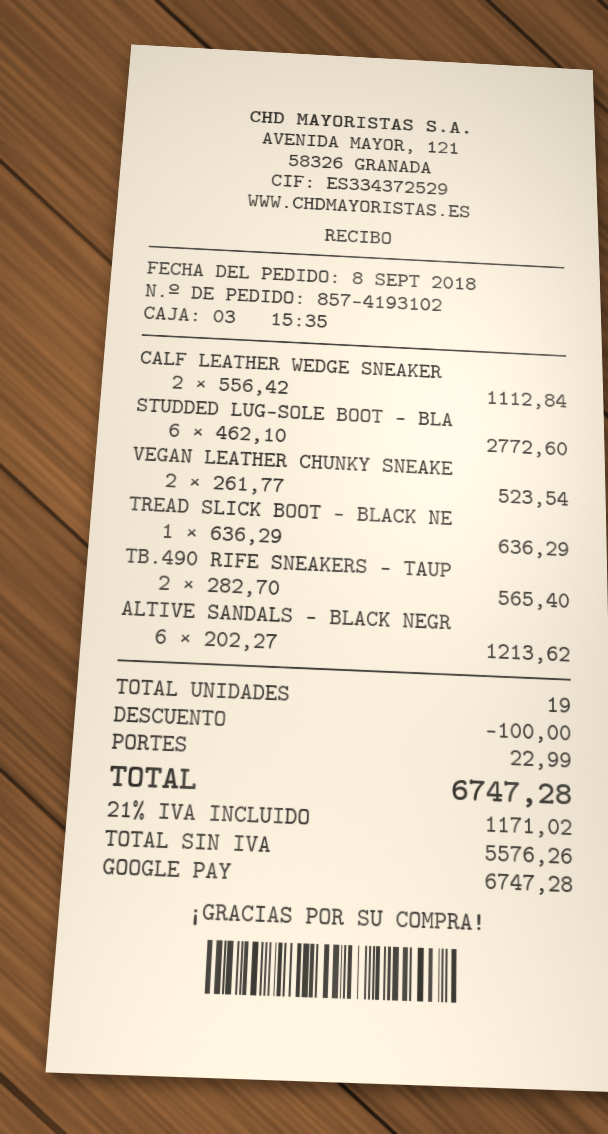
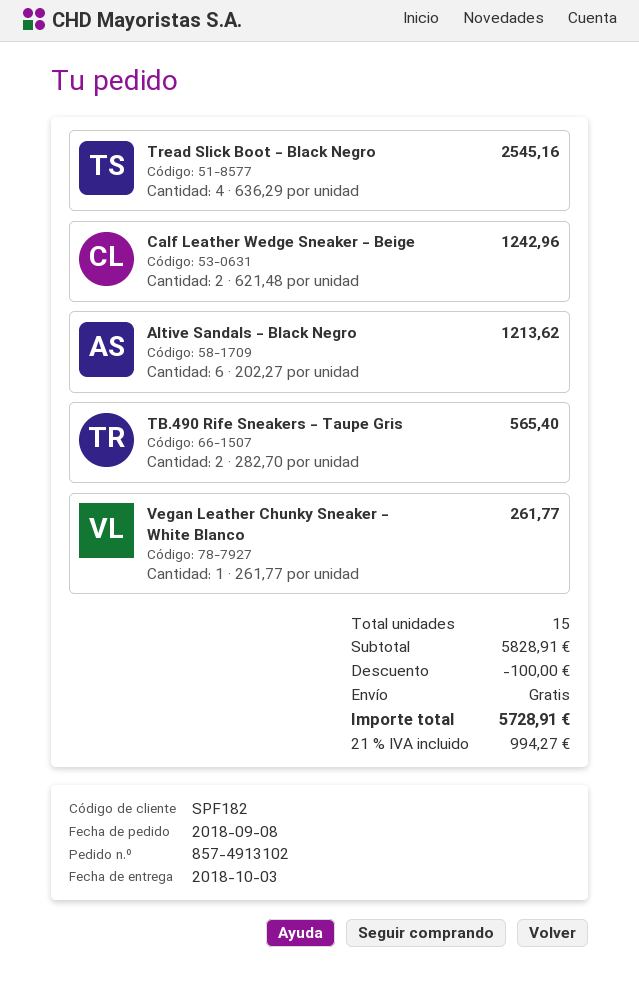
order number: 857-4193102 -> 857-4913102
CALF LEATHER WEDGE SNEAKER: 2 x 556.42 = 1112.84 -> 2 x 621.48 = 1242.96
STUDDED LUG-SOLE BOOT - BLA: 6 x 462.10 = 2772.60 -> none
VEGAN LEATHER CHUNKY SNEAKE: 2 x 261.77 = 523.54 -> 1 x 261.77 = 261.77
TREAD SLICK BOOT - BLACK NE: 1 x 636.29 = 636.29 -> 4 x 636.29 = 2545.16
total quantity: 19 -> 15
shipping: 22.99 -> 0.00
tax: 21% = 1171.02 -> 21% = 994.27
total: 6747.28 -> 5728.91

